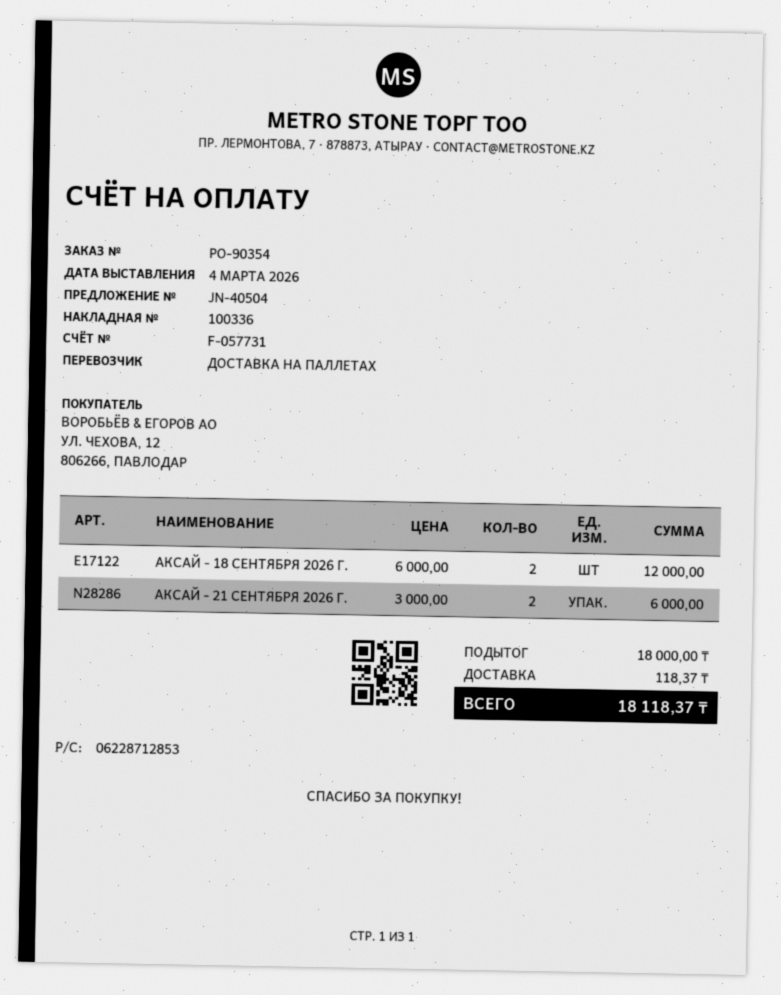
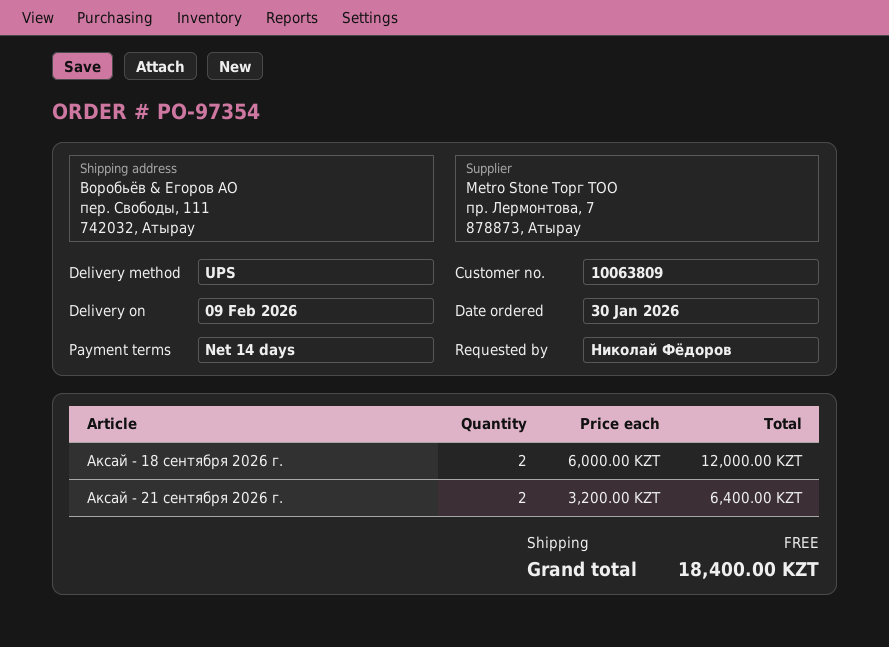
order number: PO-90354 -> PO-97354
shipping method: pallet freight -> UPS
АКСАЙ - 21 СЕНТЯБРЯ 2026 Г.: 2 x 3000.00 = 6000.00 -> 2 x 3200.00 = 6400.00
shipping: 118.37 -> 0.00
total: 18118.37 -> 18400.00

